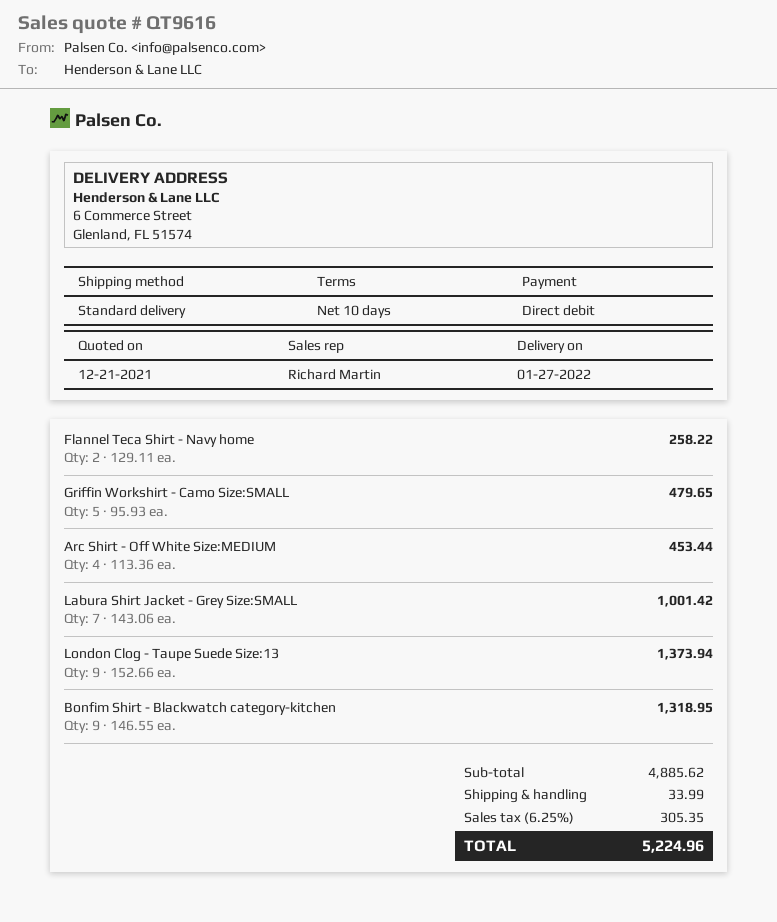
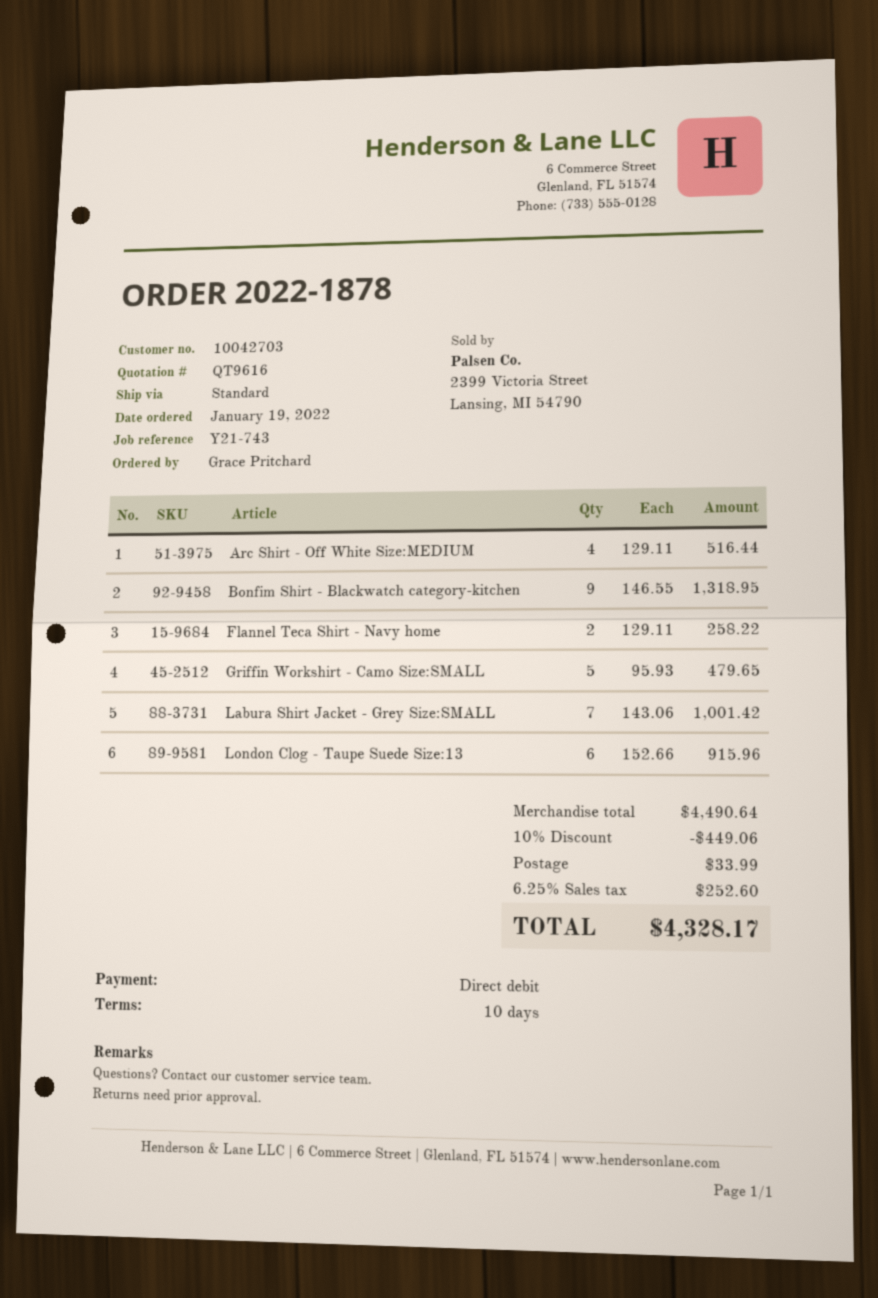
Arc Shirt - Off White Size:MEDIUM: 4 x 113.36 = 453.44 -> 4 x 129.11 = 516.44
London Clog - Taupe Suede Size:13: 9 x 152.66 = 1373.94 -> 6 x 152.66 = 915.96
subtotal: 4885.62 -> 4490.64
discount: none -> 10% = 449.06
tax: 6.25% = 305.35 -> 6.25% = 252.60
total: 5224.96 -> 4328.17

